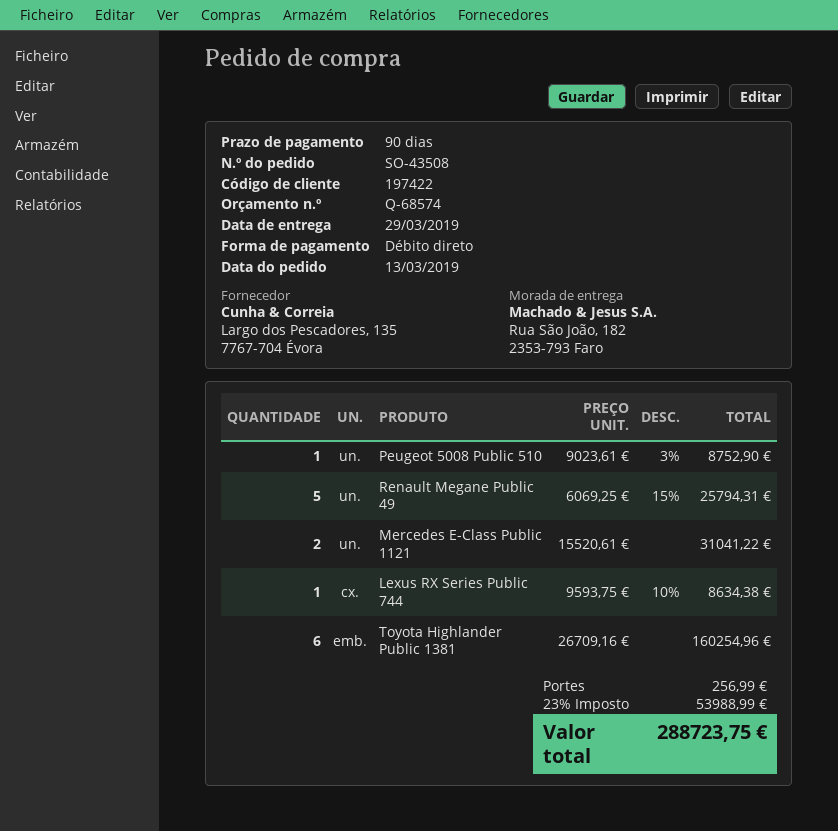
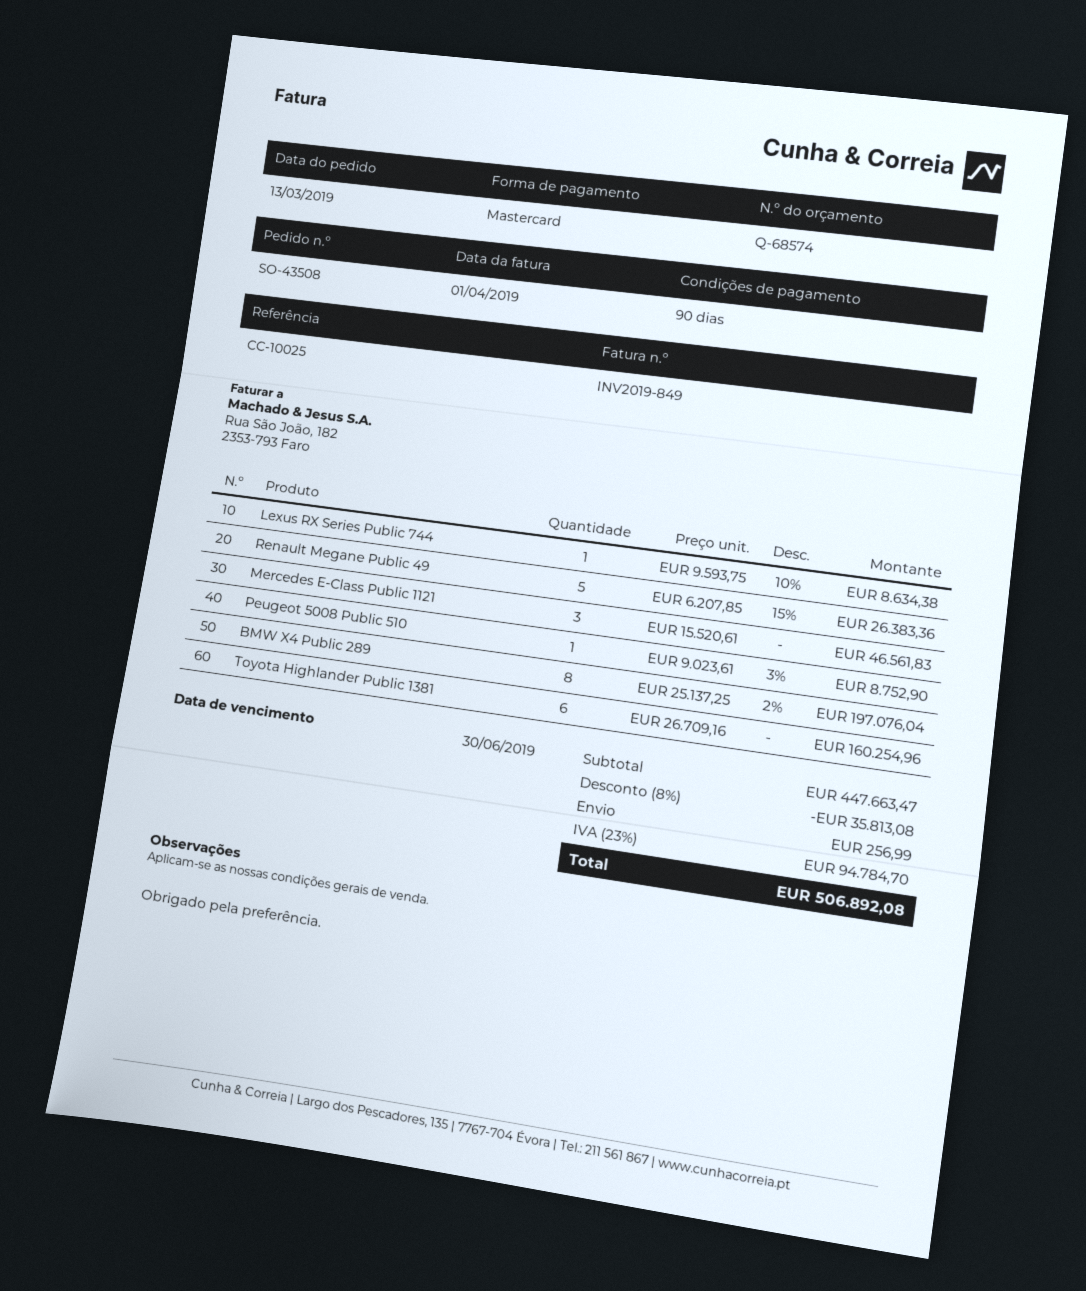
payment method: direct debit -> Mastercard
Renault Megane Public 49: 5 x 6069.25 - 15% = 25794.31 -> 5 x 6207.85 - 15% = 26383.36
Mercedes E-Class Public 1121: 2 x 15520.61 = 31041.22 -> 3 x 15520.61 = 46561.83
BMW X4 Public 289: none -> 8 x 25137.25 - 2% = 197076.04
discount: none -> 8% = 35813.08
tax: 23% = 53988.99 -> 23% = 94784.70
total: 288723.75 -> 506892.08

